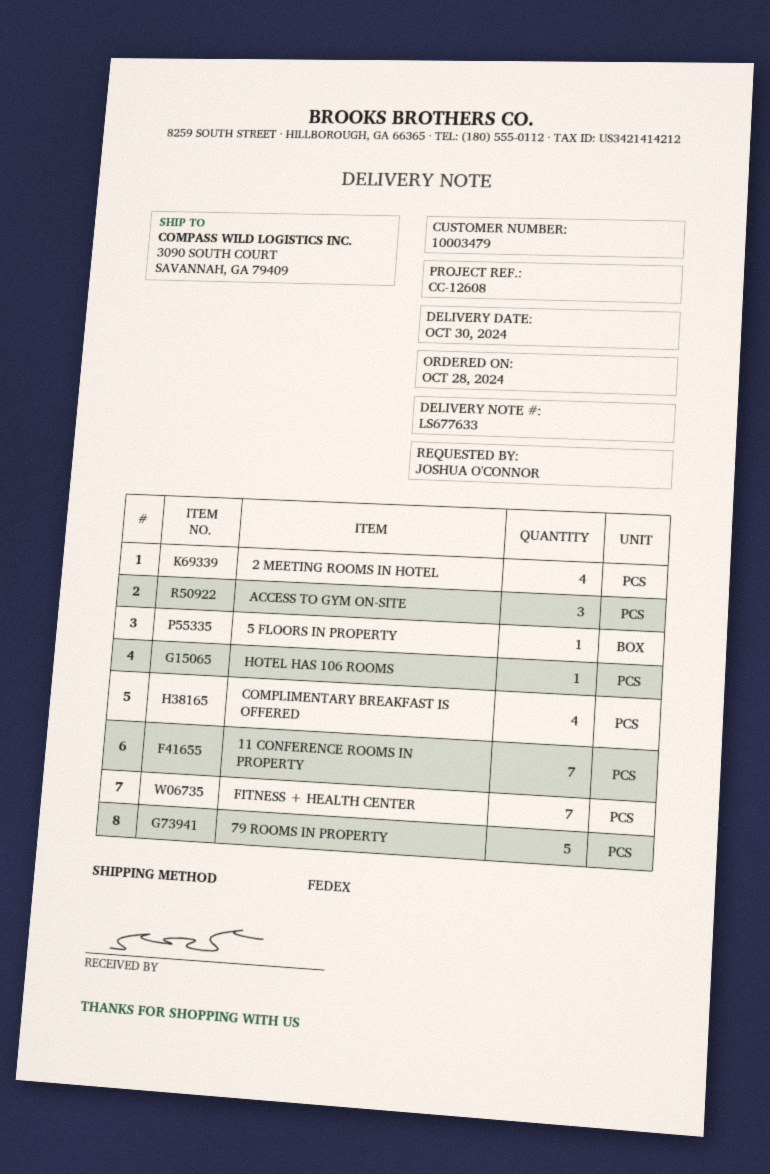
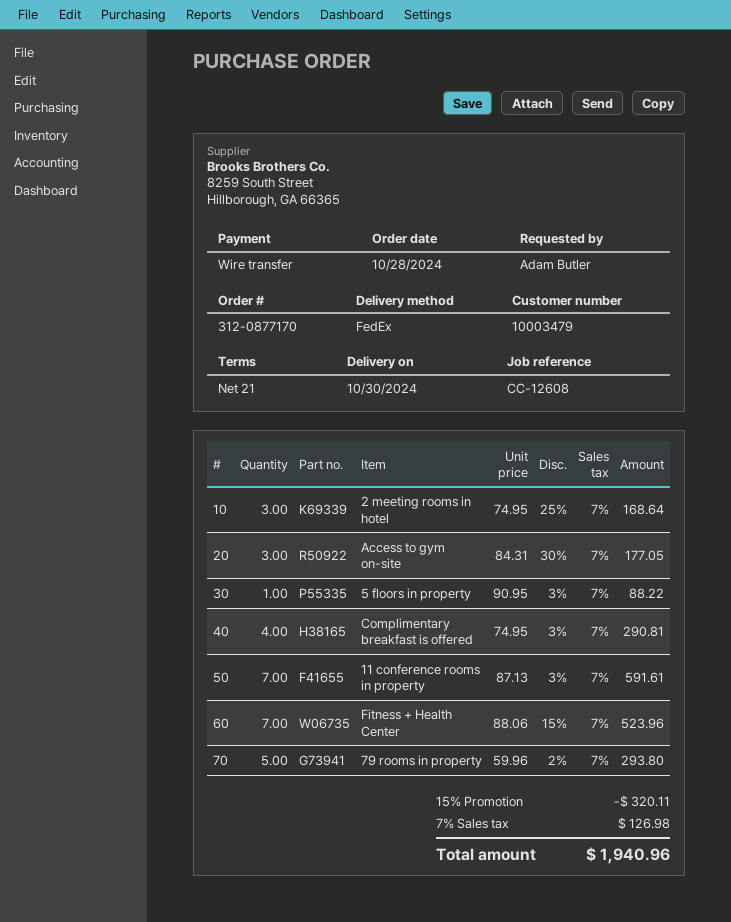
ordered by: JOSHUA O'CONNOR -> Adam Butler
2 MEETING ROOMS IN HOTEL: 4 -> 3
HOTEL HAS 106 ROOMS: 1 -> none

